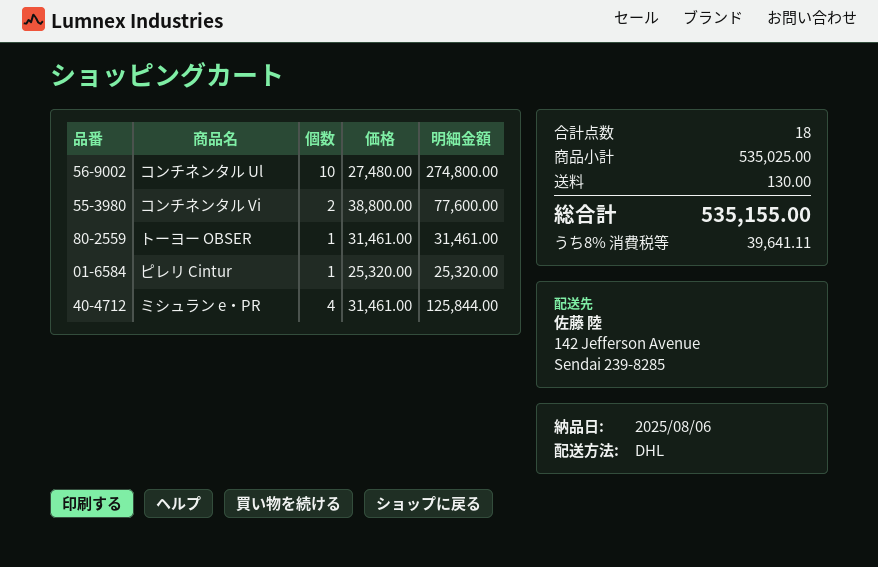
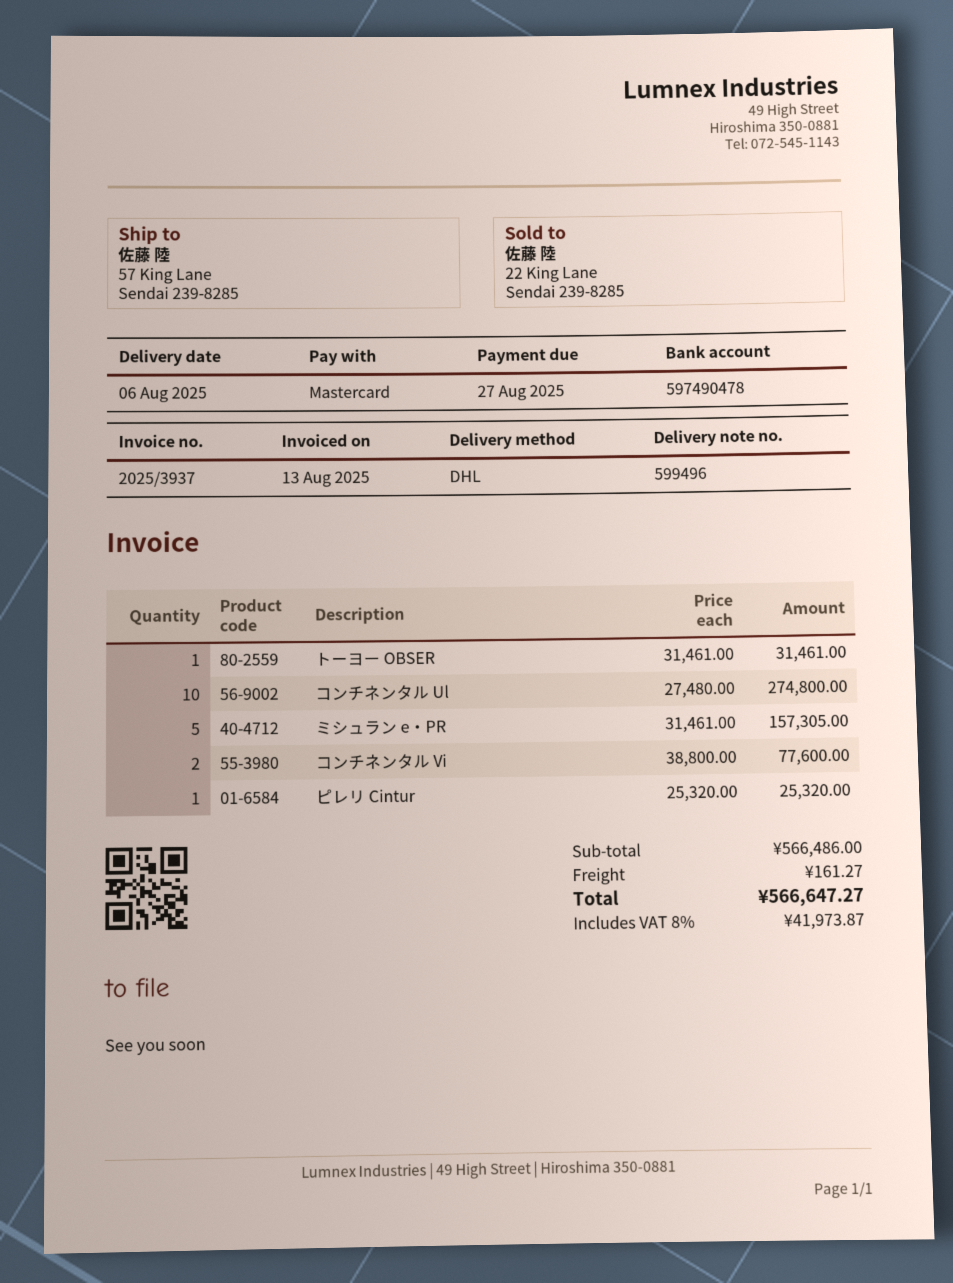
ship to: 142 Jefferson Avenue, Sendai 239-8285 -> 57 King Lane, Sendai 239-8285
ミシュラン e・PR: 4 x 31461.00 = 125844.00 -> 5 x 31461.00 = 157305.00
subtotal: 535025.00 -> 566486.00
shipping: 130.00 -> 161.27
tax: 8% = 39641.11 -> 8% = 41973.87
total: 535155.00 -> 566647.27

